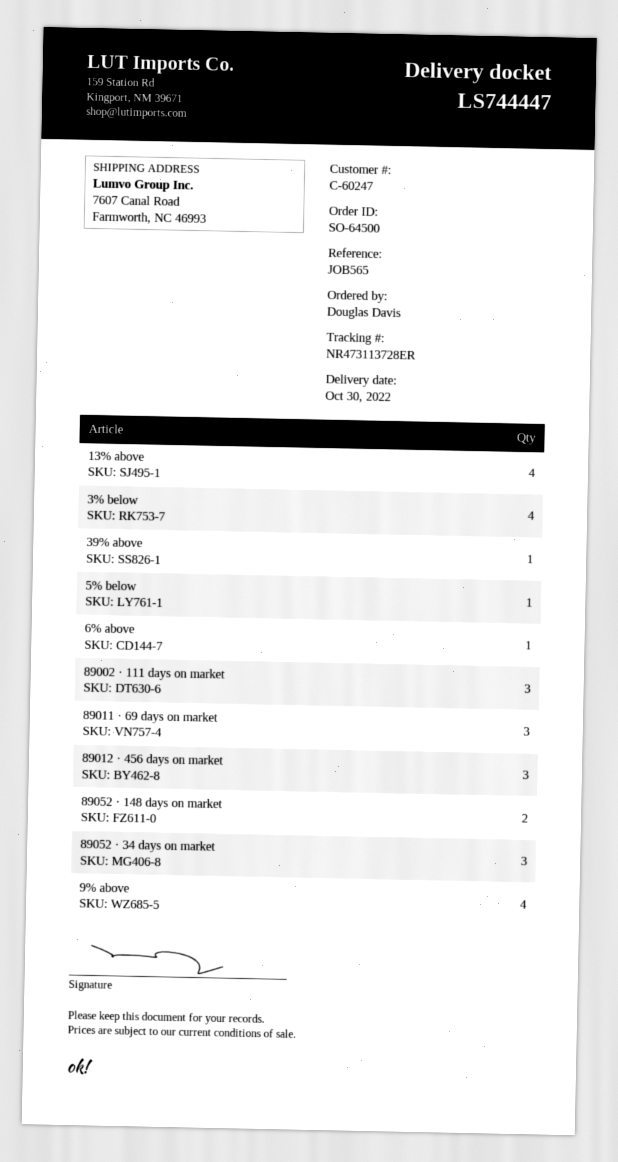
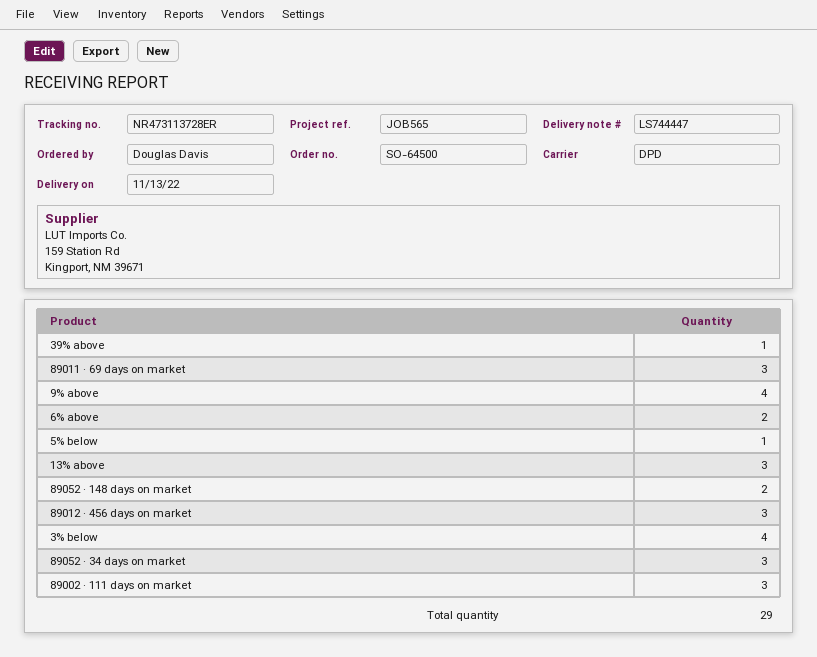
delivery date: 2022-10-30 -> 2022-11-13
13% above: 4 -> 3
6% above: 1 -> 2

